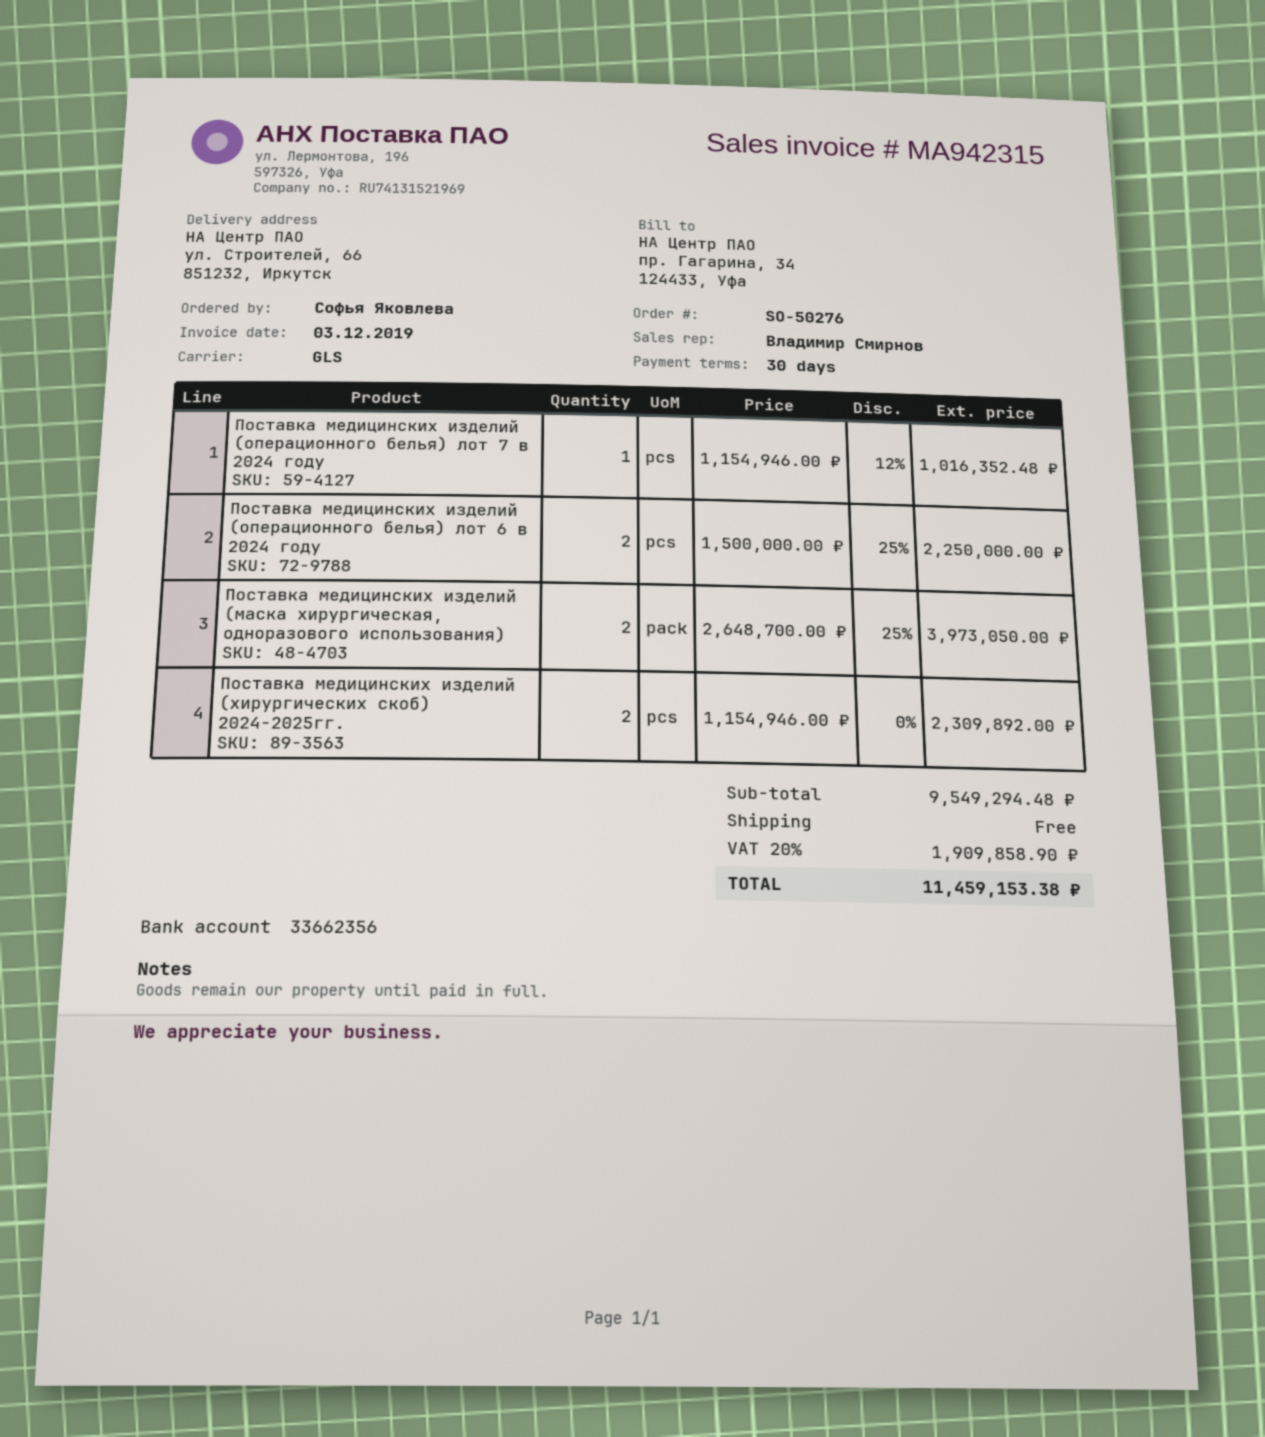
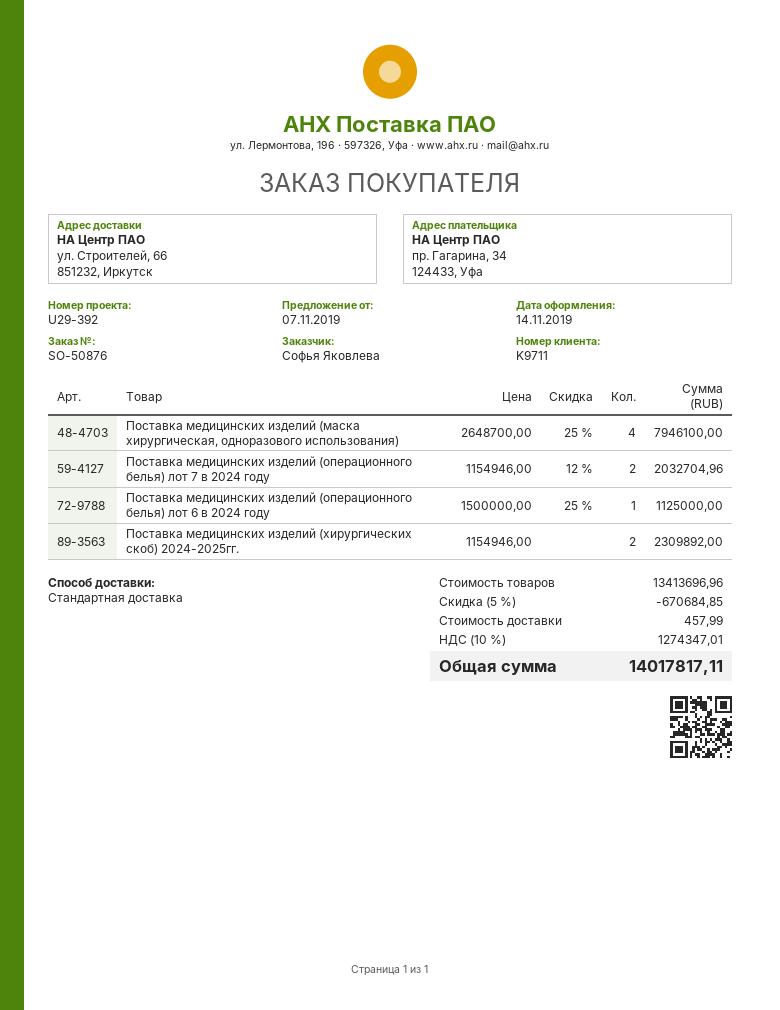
order number: SO-50276 -> SO-50876
shipping method: GLS -> standard
Поставка медицинских изделий (операционного белья) лот 7 в 2024 году: 1 x 1154946.00 - 12% = 1016352.48 -> 2 x 1154946.00 - 12% = 2032704.96
Поставка медицинских изделий (операционного белья) лот 6 в 2024 году: 2 x 1500000.00 - 25% = 2250000.00 -> 1 x 1500000.00 - 25% = 1125000.00
Поставка медицинских изделий (маска хирургическая, одноразового использования): 2 x 2648700.00 - 25% = 3973050.00 -> 4 x 2648700.00 - 25% = 7946100.00
subtotal: 9549294.48 -> 13413696.96
discount: none -> 5% = 670684.85
shipping: 0.00 -> 457.99
tax: 20% = 1909858.90 -> 10% = 1274347.01
total: 11459153.38 -> 14017817.11

